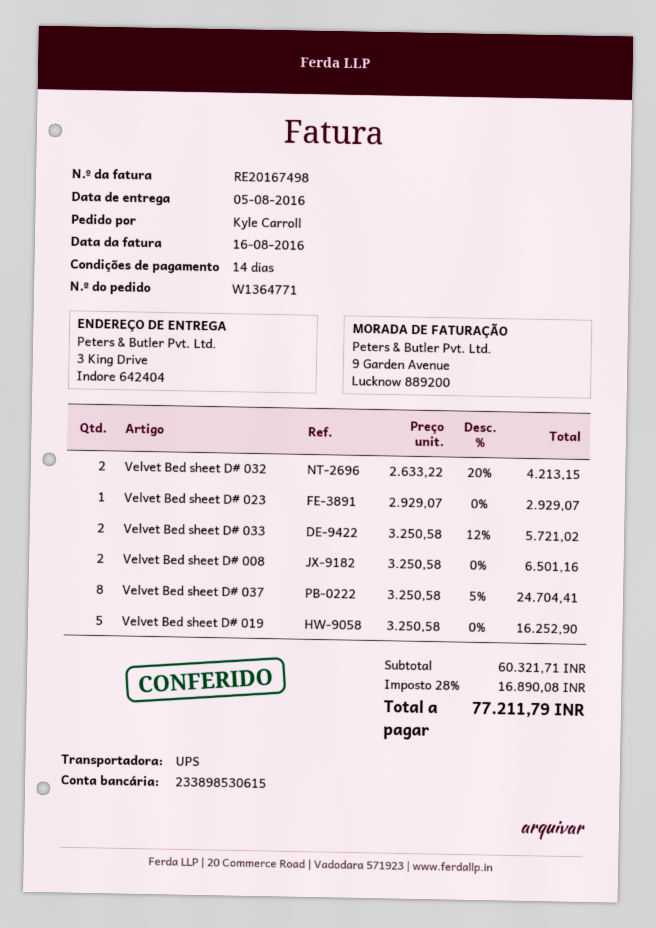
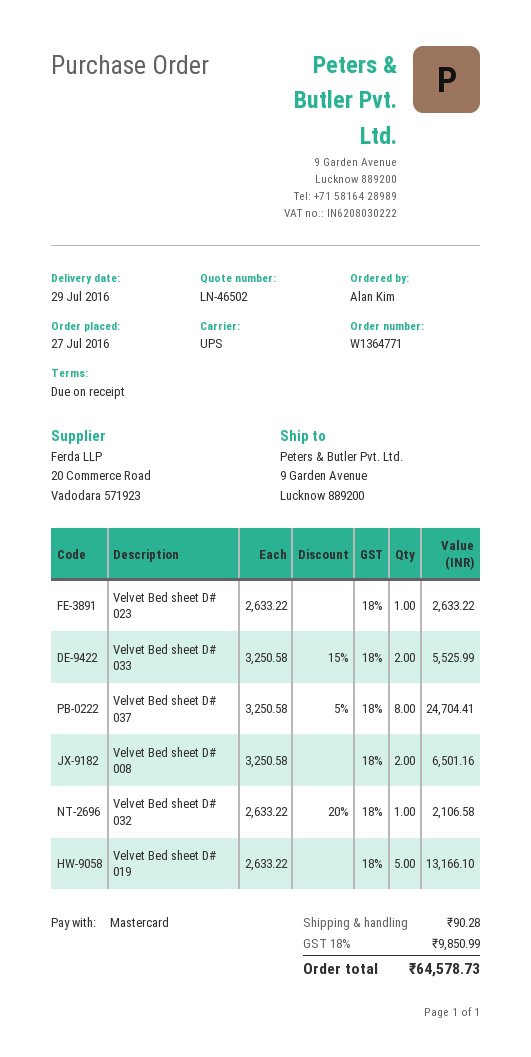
delivery date: 2016-08-05 -> 2016-07-29
payment terms: 14 days -> on receipt
ordered by: Kyle Carroll -> Alan Kim
ship to: 3 King Drive, Indore 642404 -> 9 Garden Avenue, Lucknow 889200
Velvet Bed sheet D# 032: 2 x 2633.22 - 20% = 4213.15 -> 1 x 2633.22 - 20% = 2106.58
Velvet Bed sheet D# 023: 1 x 2929.07 = 2929.07 -> 1 x 2633.22 = 2633.22
Velvet Bed sheet D# 033: 2 x 3250.58 - 12% = 5721.02 -> 2 x 3250.58 - 15% = 5525.99
Velvet Bed sheet D# 019: 5 x 3250.58 = 16252.90 -> 5 x 2633.22 = 13166.10
shipping: none -> 90.28
tax: 28% = 16890.08 -> 18% = 9850.99
total: 77211.79 -> 64578.73

